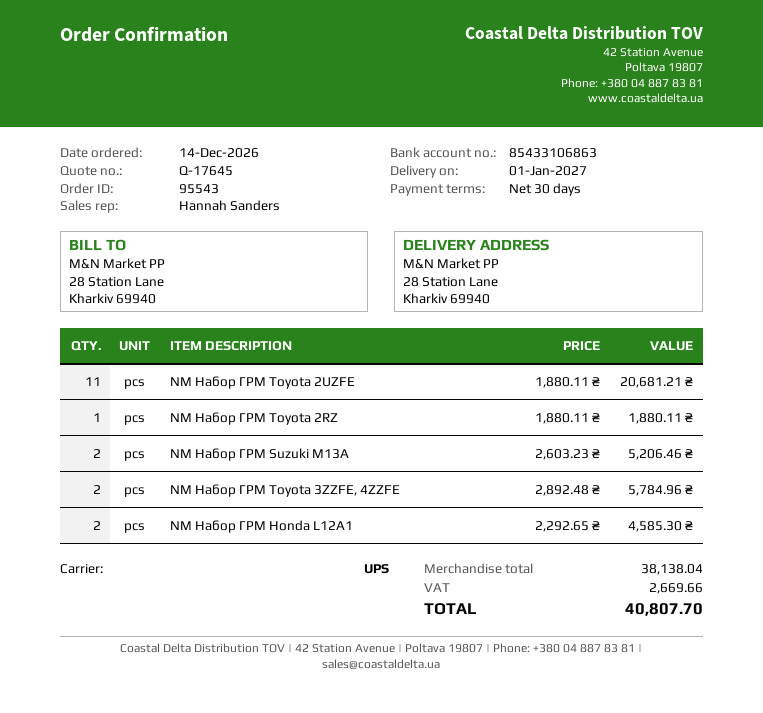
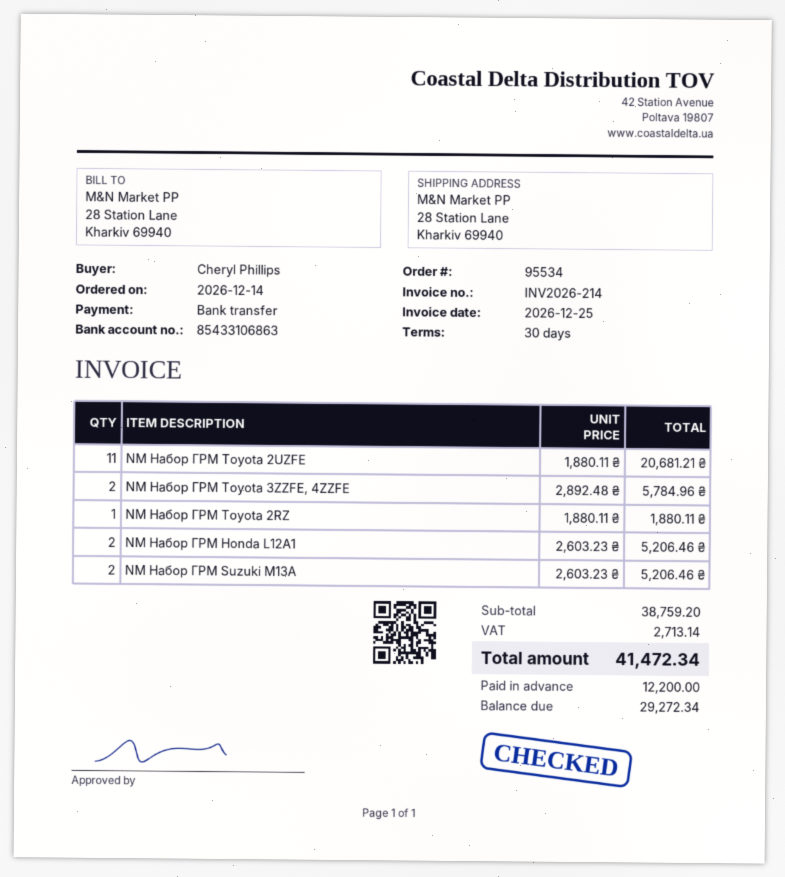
order number: 95543 -> 95534
NM Набор ГРМ Honda L12A1: 2 x 2292.65 = 4585.30 -> 2 x 2603.23 = 5206.46
subtotal: 38138.04 -> 38759.20
tax: 2669.66 -> 2713.14
total: 40807.70 -> 41472.34

